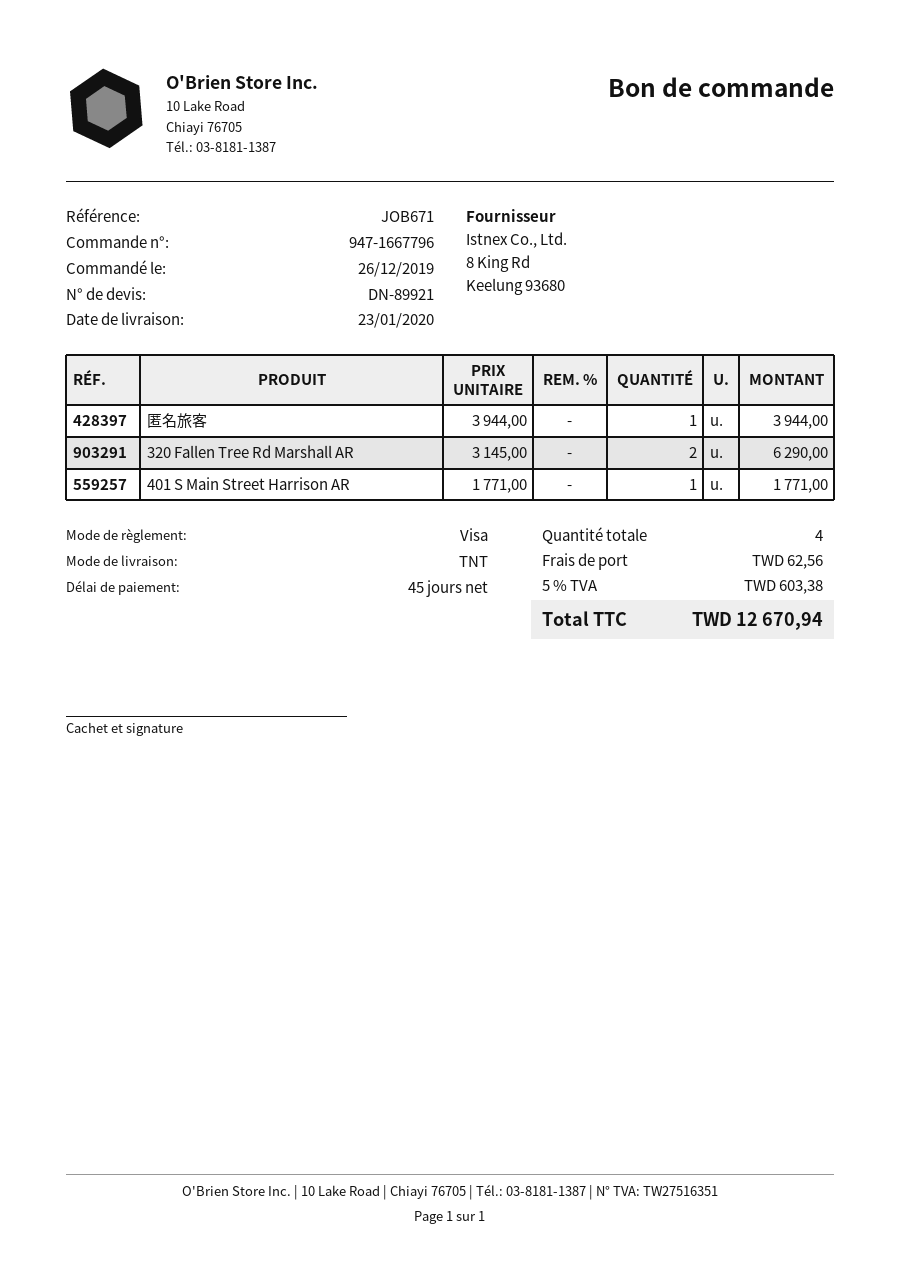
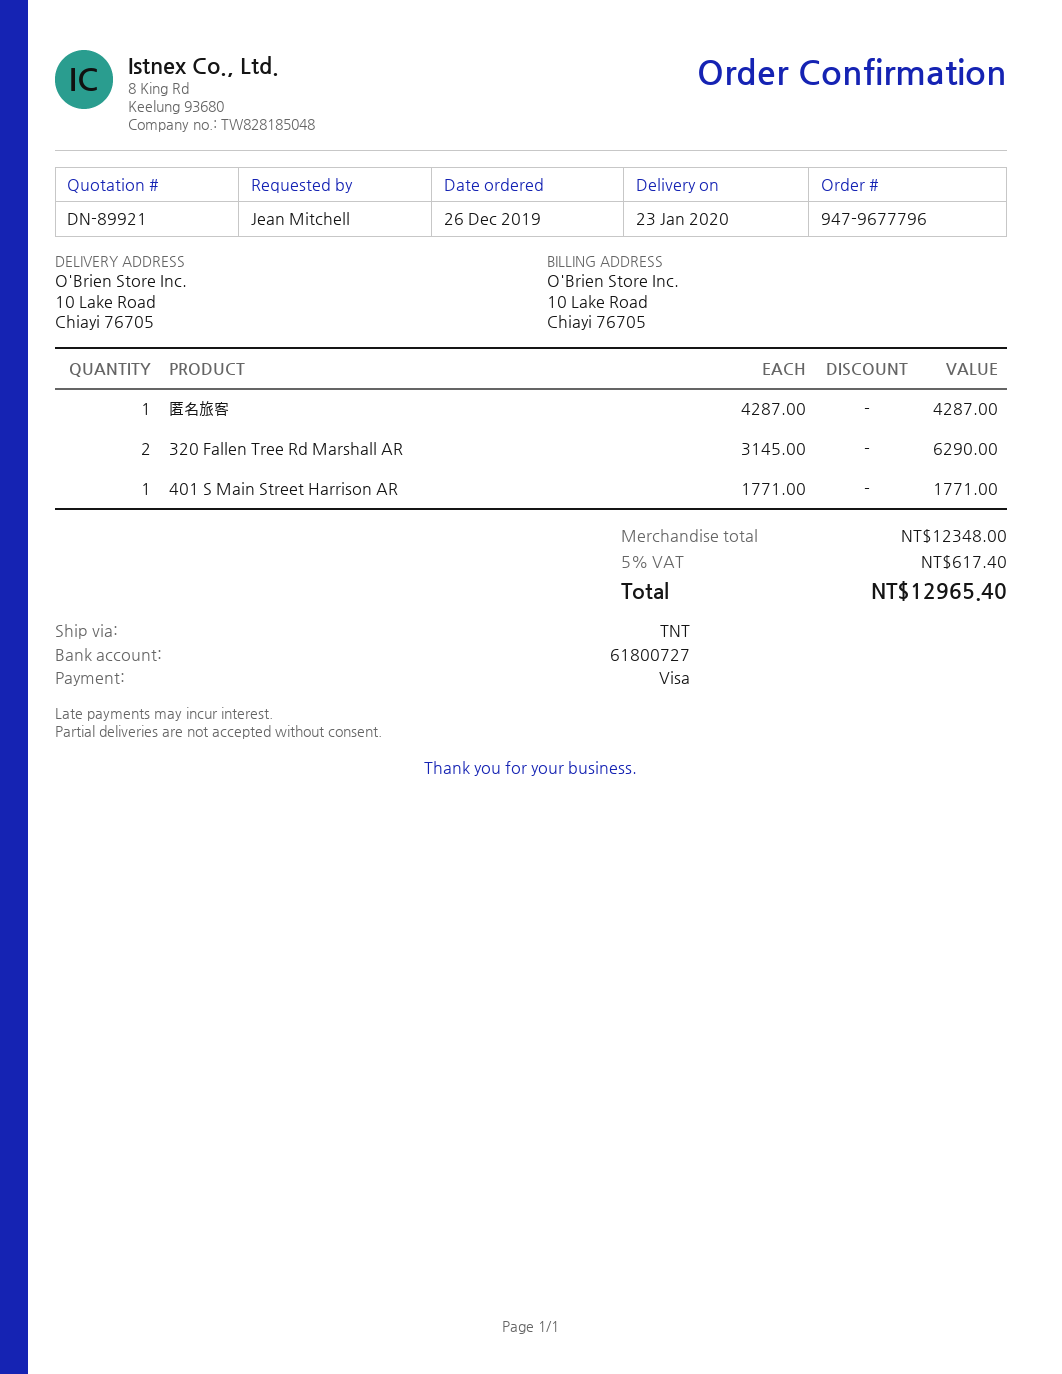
order number: 947-1667796 -> 947-9677796
匿名旅客: 1 x 3944.00 = 3944.00 -> 1 x 4287.00 = 4287.00
shipping: 62.56 -> none
tax: 5% = 603.38 -> 5% = 617.40
total: 12670.94 -> 12965.40

